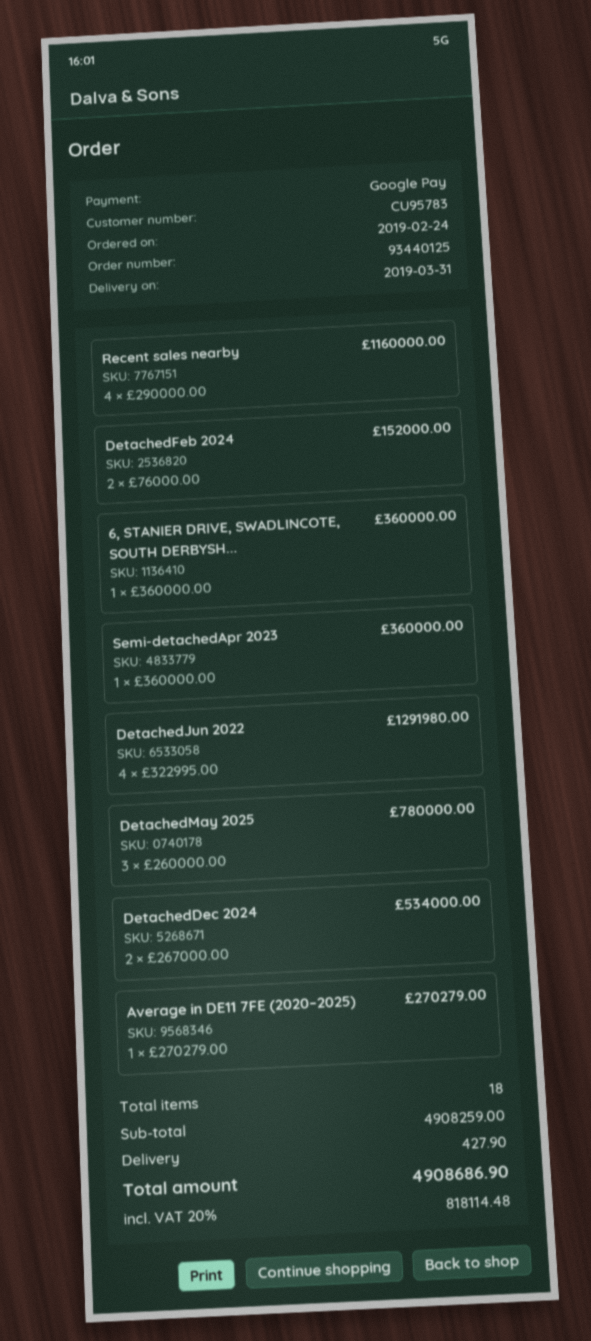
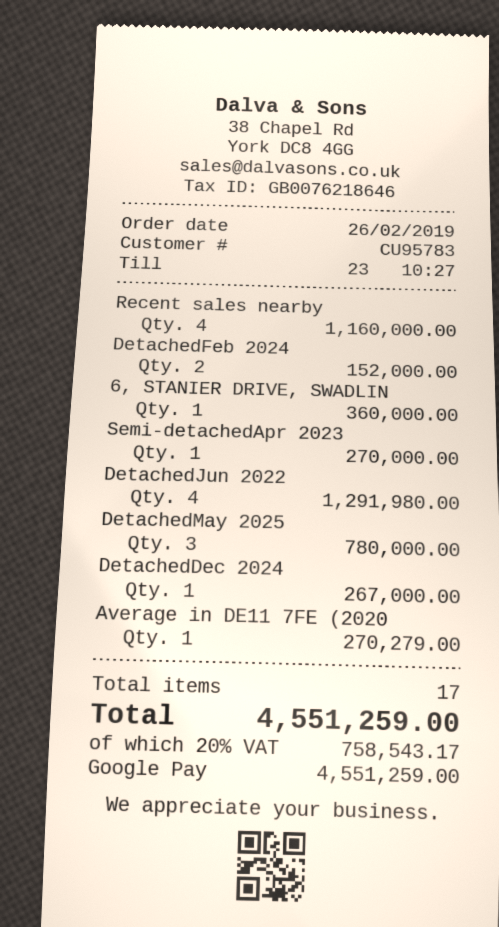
order date: 2019-02-24 -> 2019-02-26
Semi-detachedApr 2023: 1 for 360000.00 -> 1 for 270000.00
DetachedDec 2024: 2 for 534000.00 -> 1 for 267000.00
total quantity: 18 -> 17
shipping: 427.90 -> none
tax: 20% = 818114.48 -> 20% = 758543.17
total: 4908686.90 -> 4551259.00

